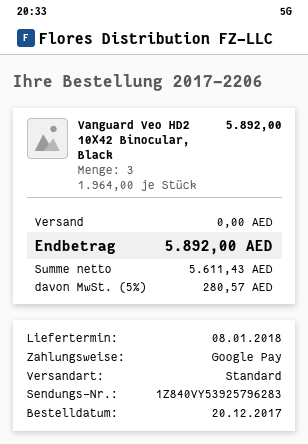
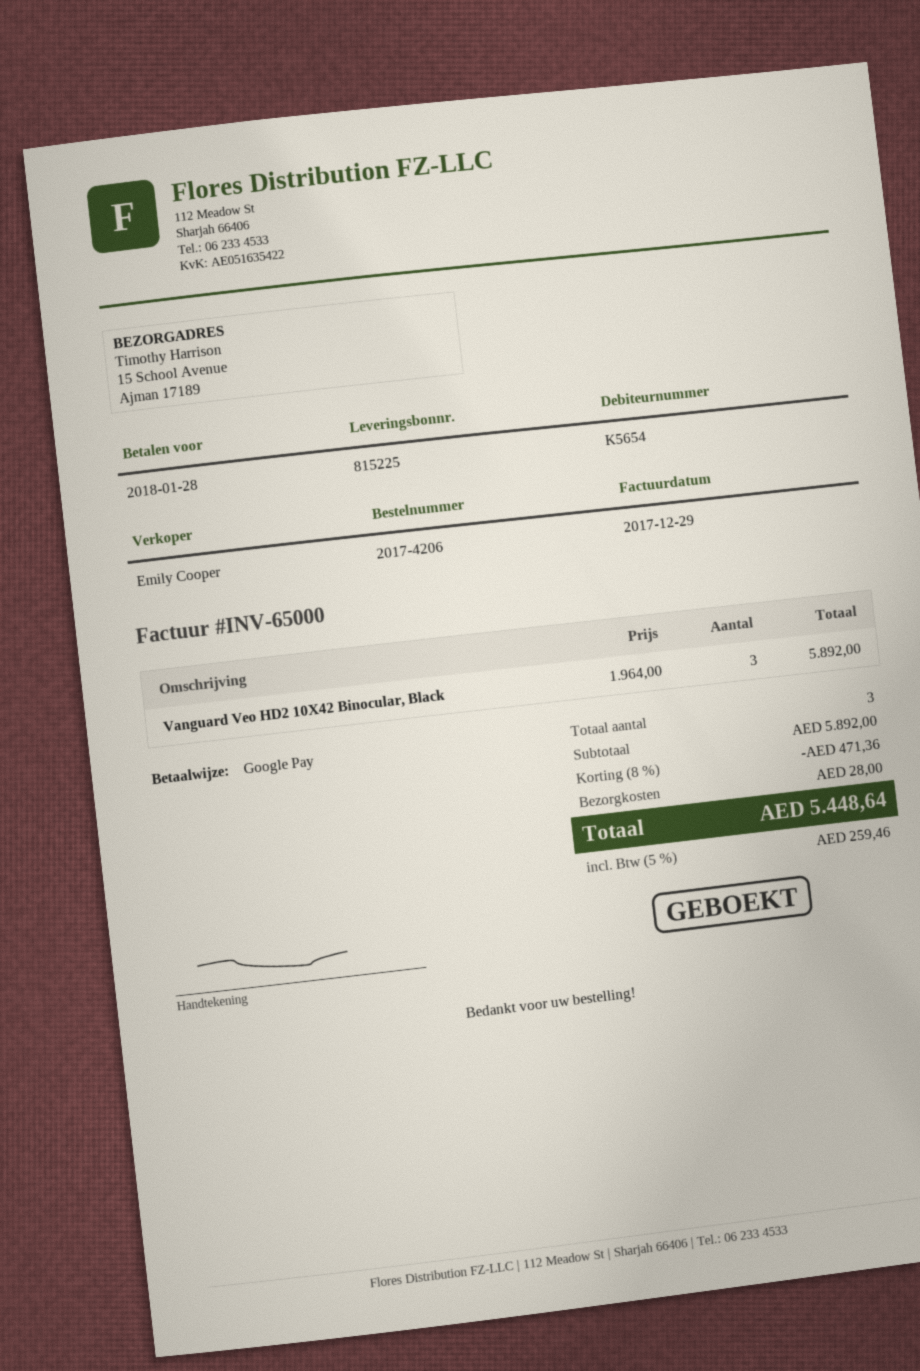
order number: 2017-2206 -> 2017-4206
discount: none -> 8% = 471.36
shipping: 0.00 -> 28.00
tax: 5% = 280.57 -> 5% = 259.46
total: 5892.00 -> 5448.64

